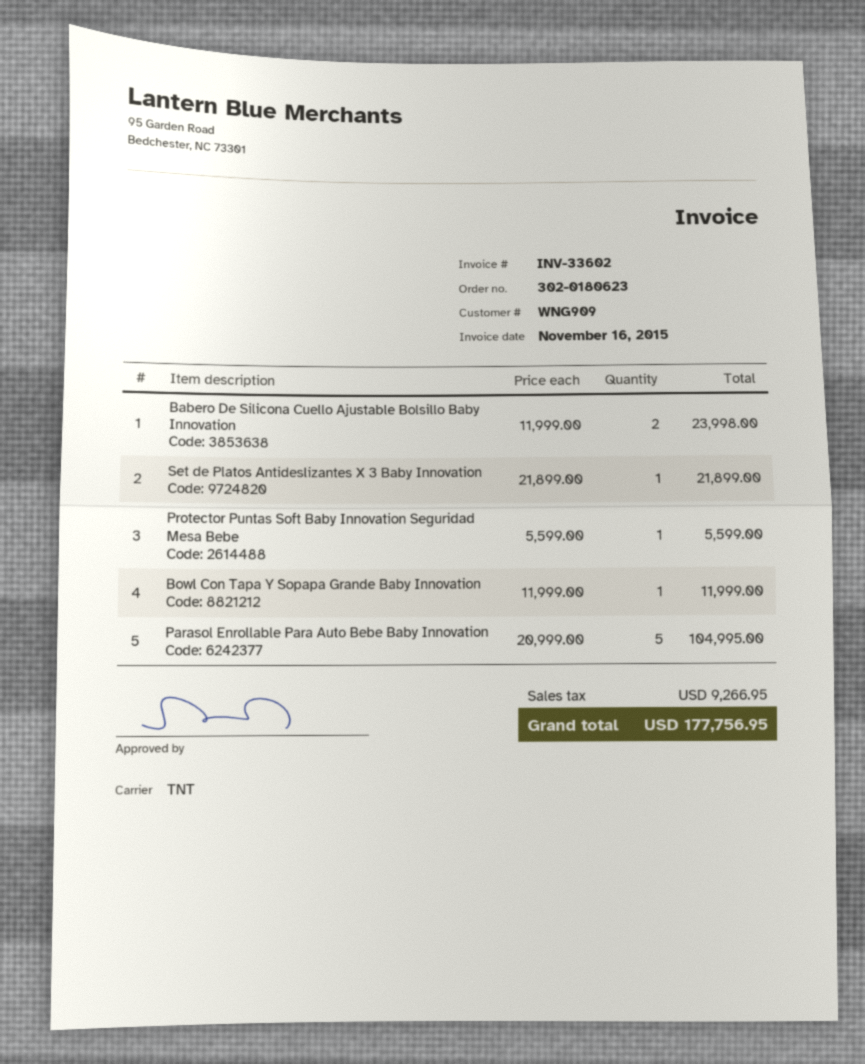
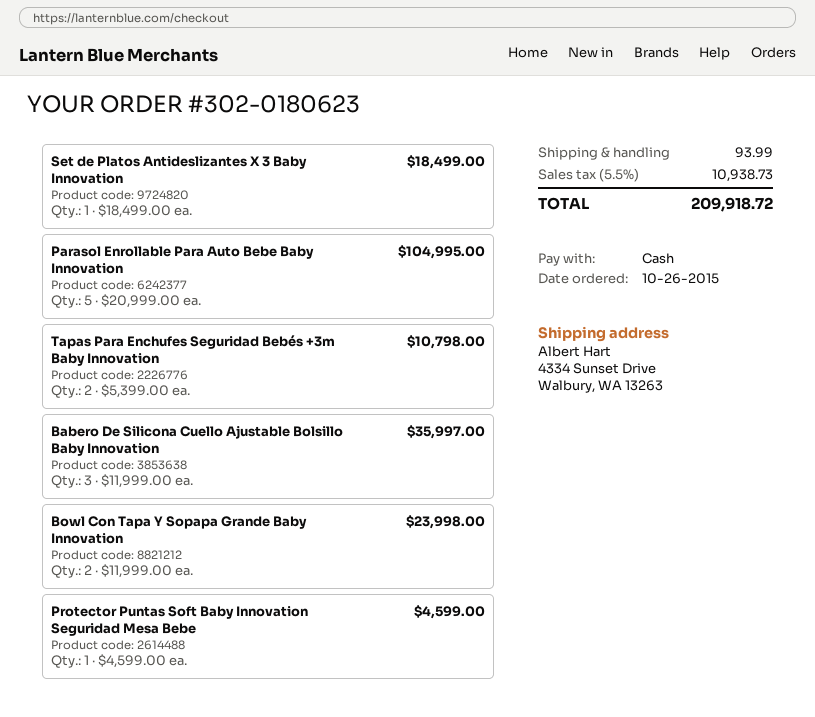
Babero De Silicona Cuello Ajustable Bolsillo Baby Innovation: 2 x 11999.00 = 23998.00 -> 3 x 11999.00 = 35997.00
Set de Platos Antideslizantes X 3 Baby Innovation: 1 x 21899.00 = 21899.00 -> 1 x 18499.00 = 18499.00
Protector Puntas Soft Baby Innovation Seguridad Mesa Bebe: 1 x 5599.00 = 5599.00 -> 1 x 4599.00 = 4599.00
Bowl Con Tapa Y Sopapa Grande Baby Innovation: 1 x 11999.00 = 11999.00 -> 2 x 11999.00 = 23998.00
Tapas Para Enchufes Seguridad Bebés +3m Baby Innovation: none -> 2 x 5399.00 = 10798.00
shipping: none -> 93.99
tax: 9266.95 -> 10938.73
total: 177756.95 -> 209918.72

